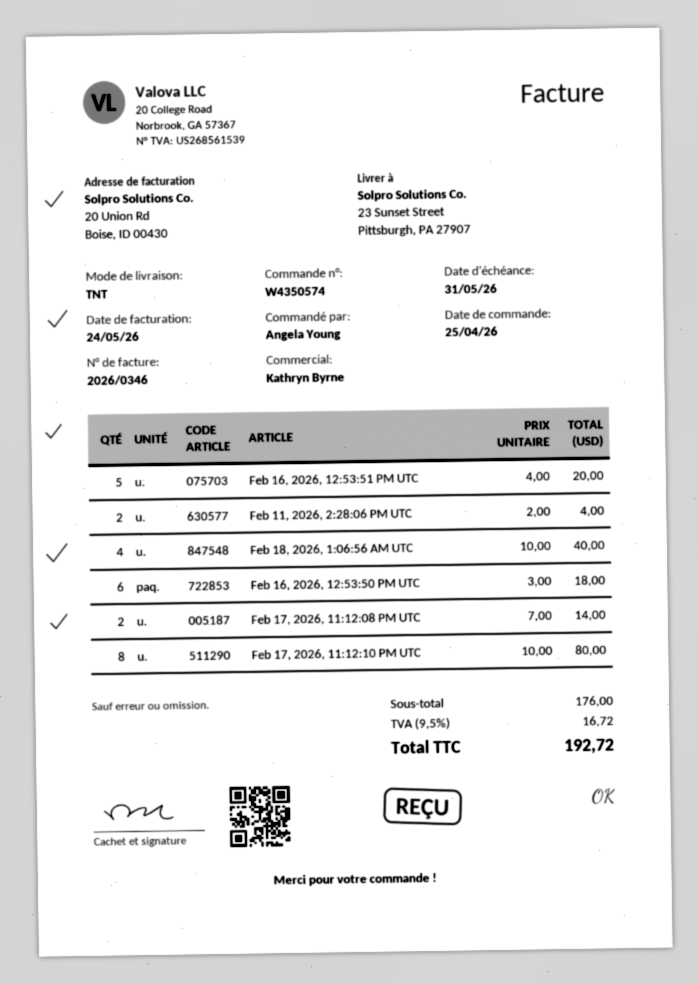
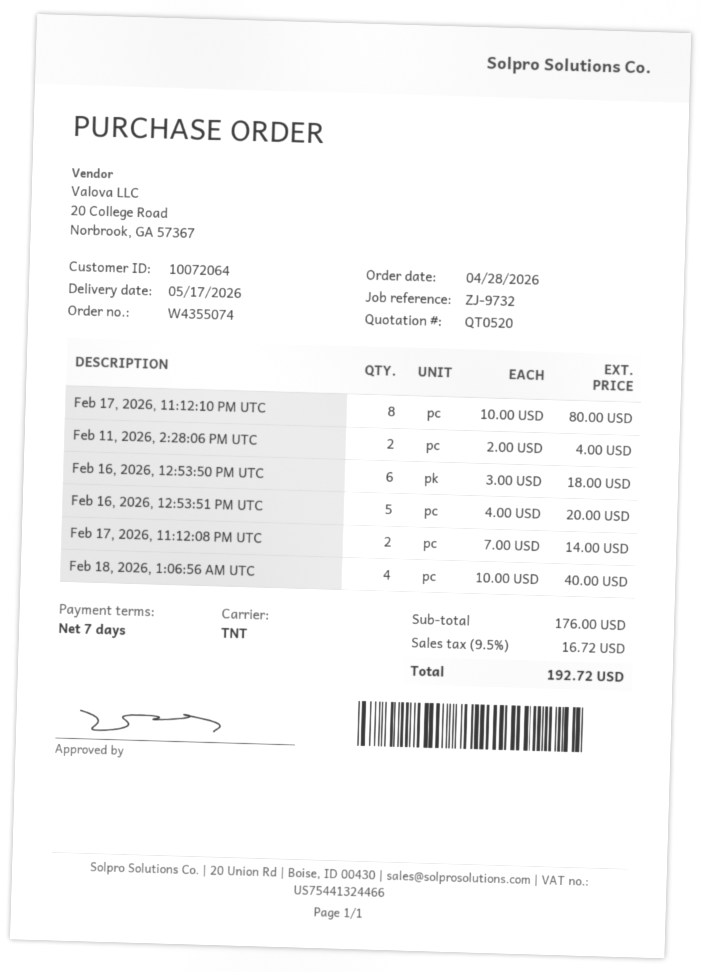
order number: W4350574 -> W4355074
order date: 2026-04-25 -> 2026-04-28

